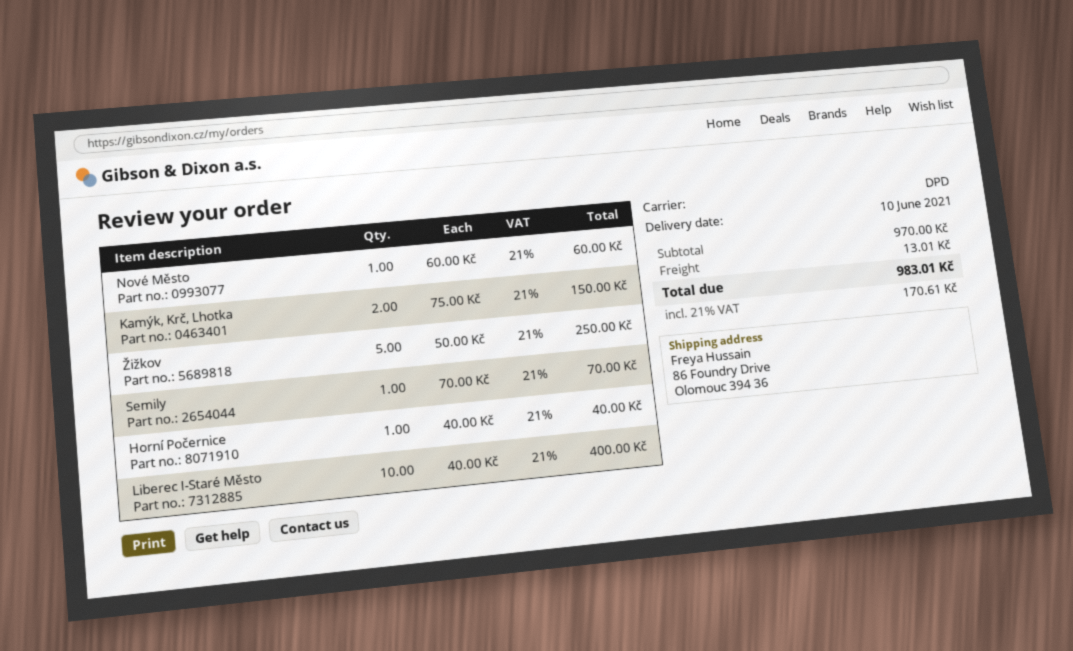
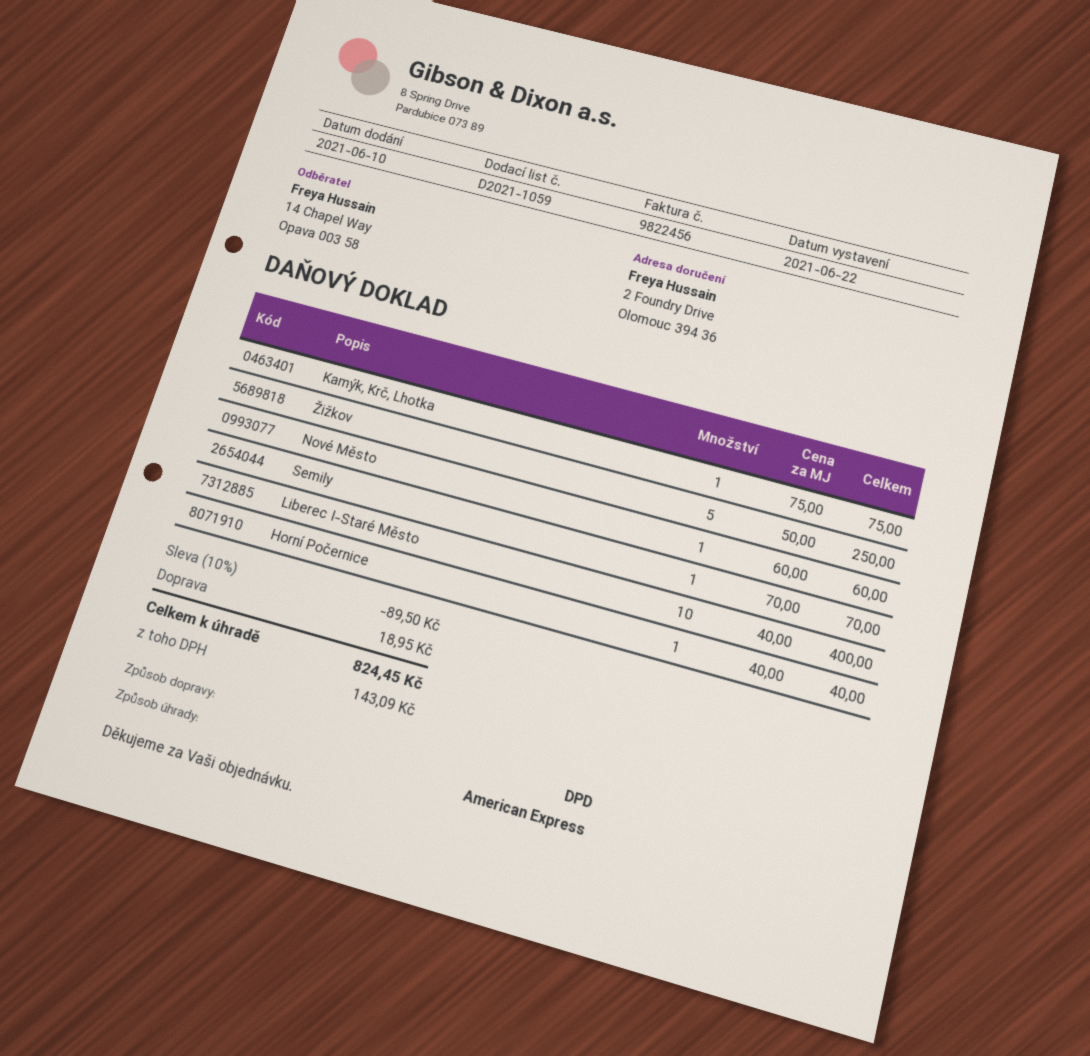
ship to: 86 Foundry Drive, Olomouc 394 36 -> 2 Foundry Drive, Olomouc 394 36
Kamýk, Krč, Lhotka: 2 x 75.00 = 150.00 -> 1 x 75.00 = 75.00
discount: none -> 10% = 89.50
shipping: 13.01 -> 18.95
tax: 170.61 -> 143.09
total: 983.01 -> 824.45

